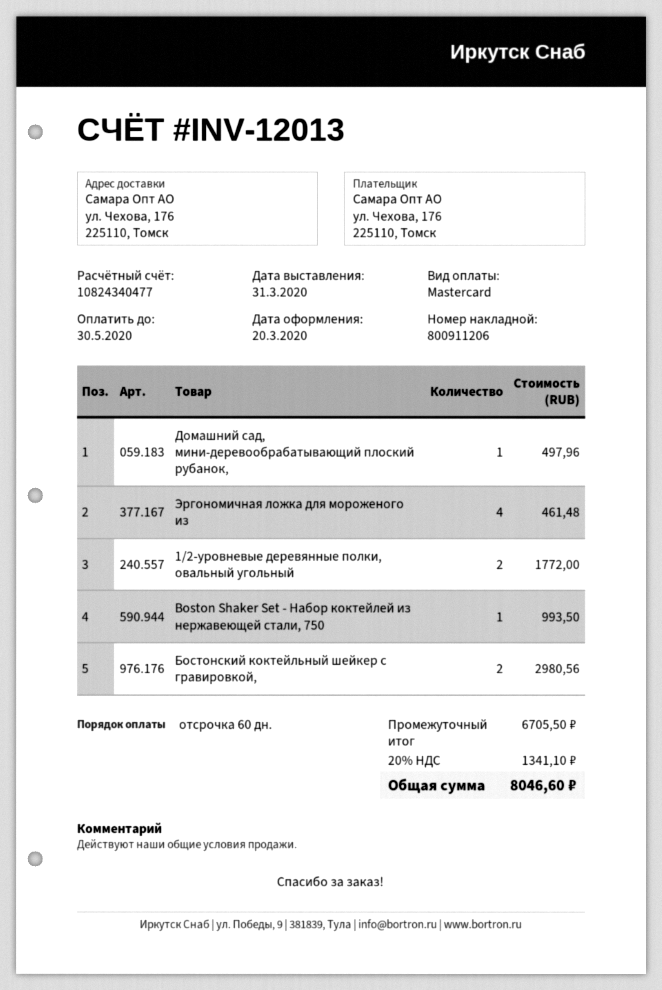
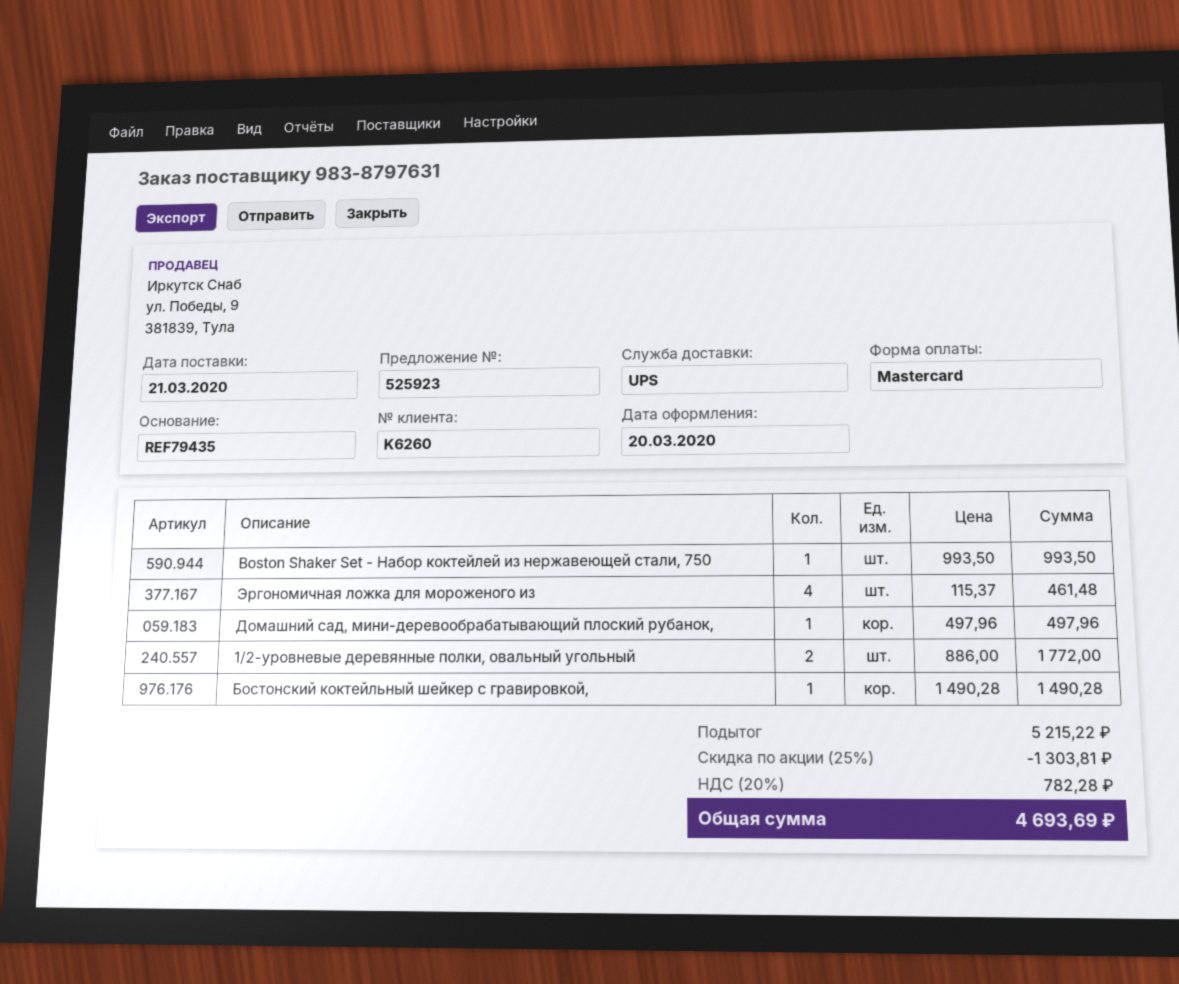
Бостонский коктейльный шейкер с гравировкой,: 2 for 2980.56 -> 1 for 1490.28
subtotal: 6705.50 -> 5215.22
discount: none -> 25% = 1303.81
tax: 20% = 1341.10 -> 20% = 782.28
total: 8046.60 -> 4693.69

